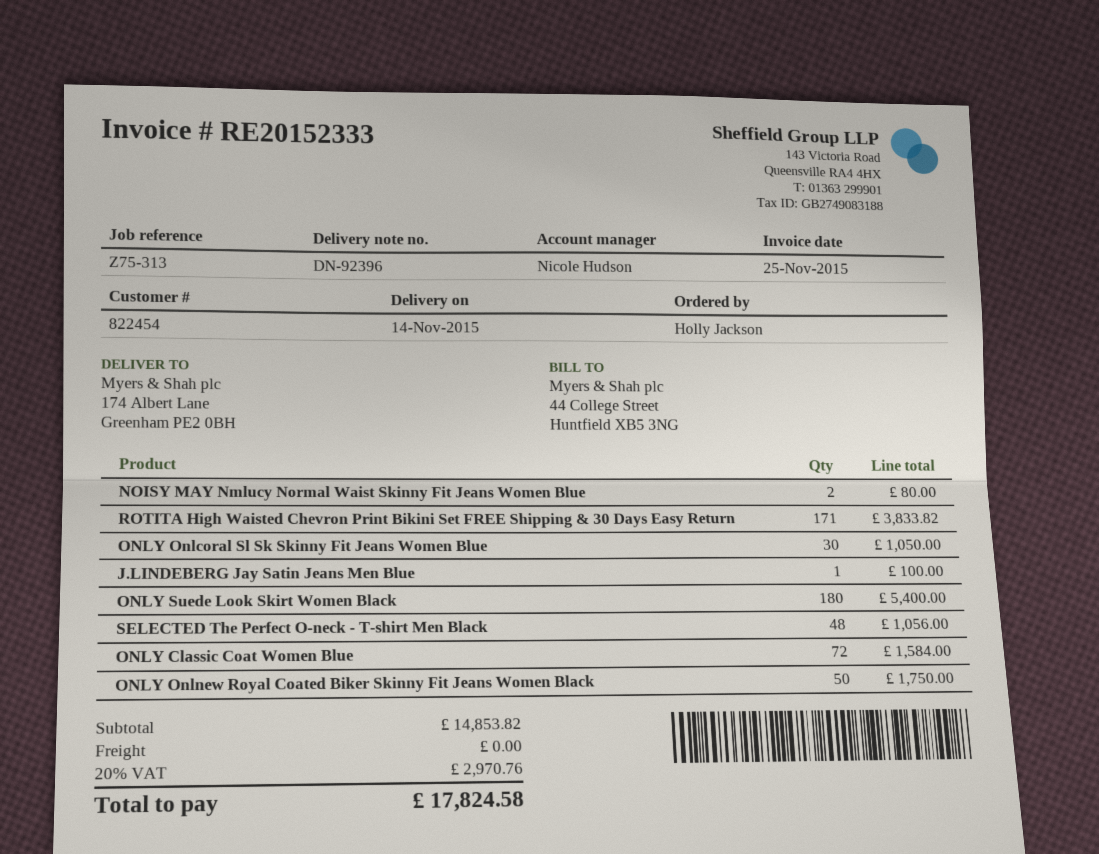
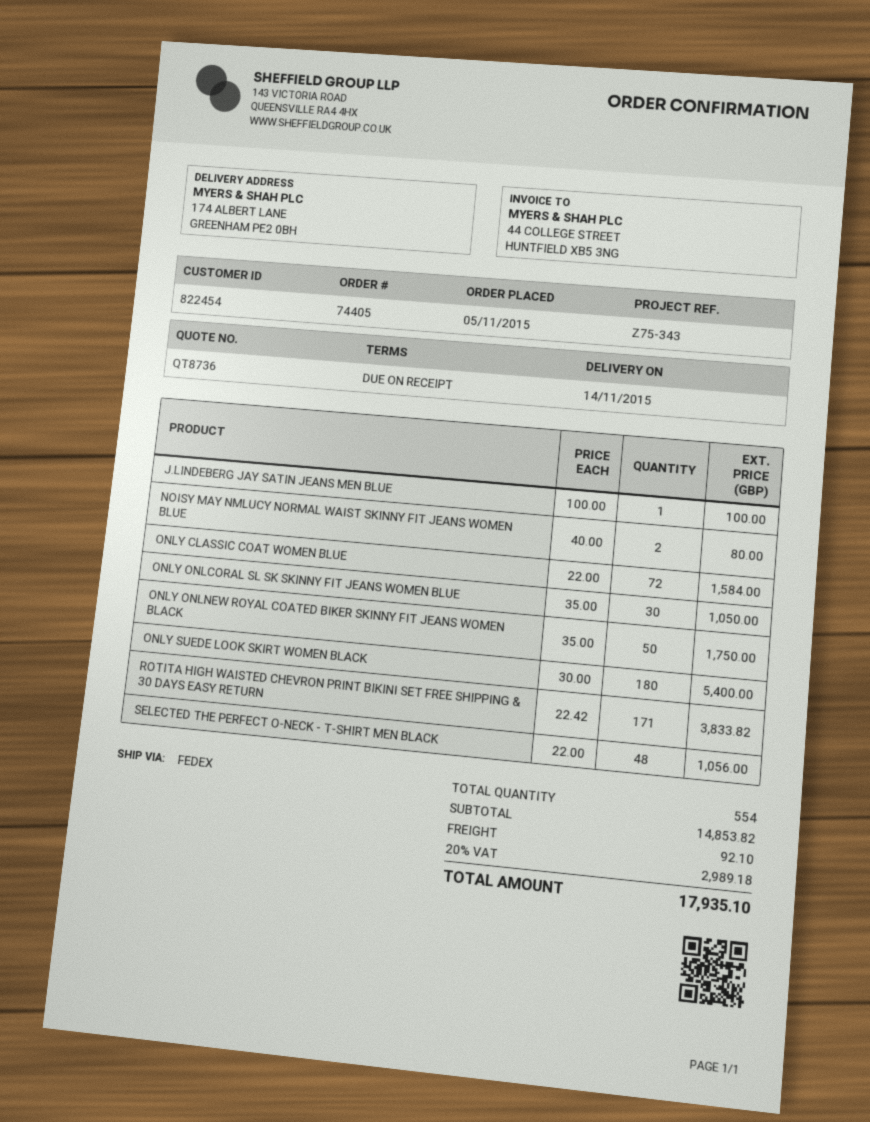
reference: Z75-313 -> Z75-343
shipping: 0.00 -> 92.10
tax: 20% = 2970.76 -> 20% = 2989.18
total: 17824.58 -> 17935.10

